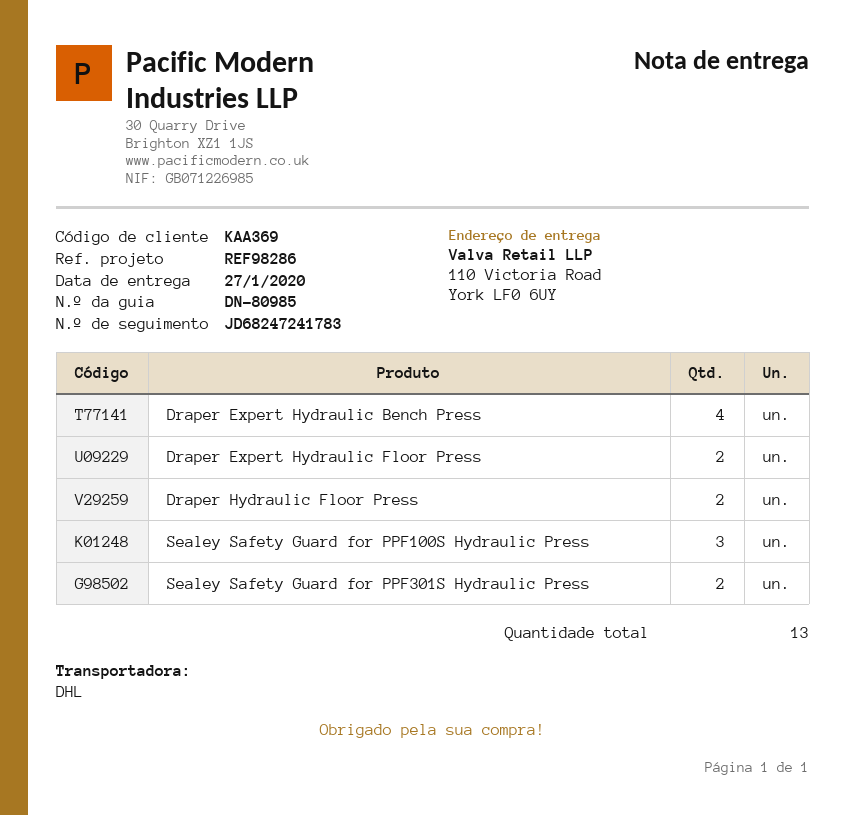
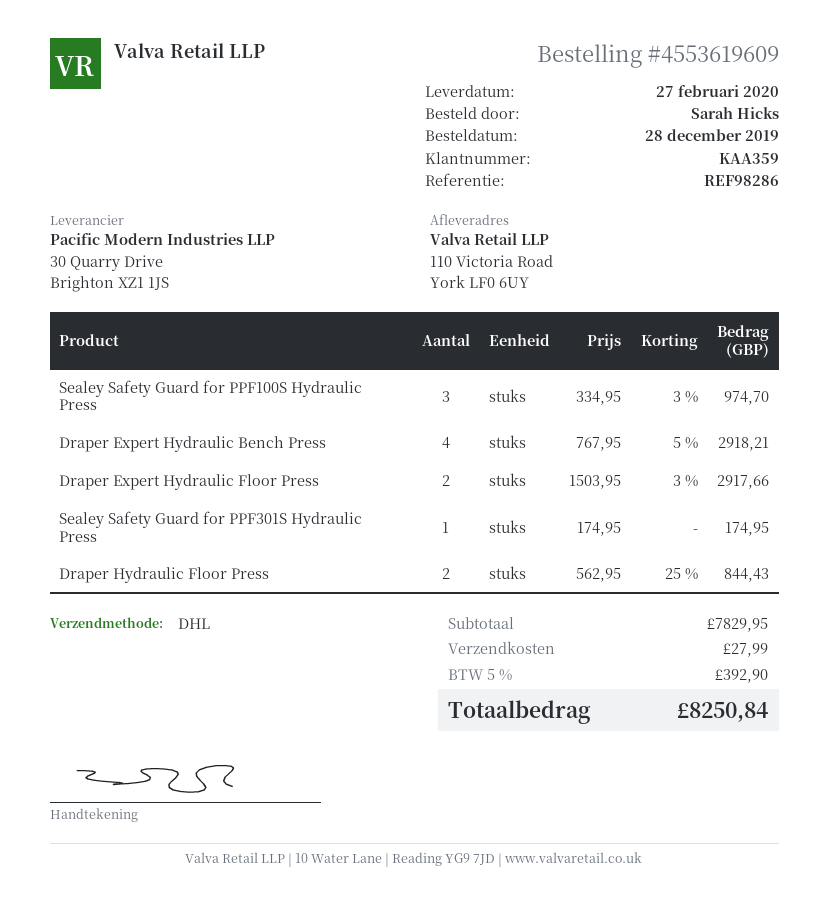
delivery date: 2020-01-27 -> 2020-02-27
customer number: KAA369 -> KAA359
Sealey Safety Guard for PPF301S Hydraulic Press: 2 -> 1

